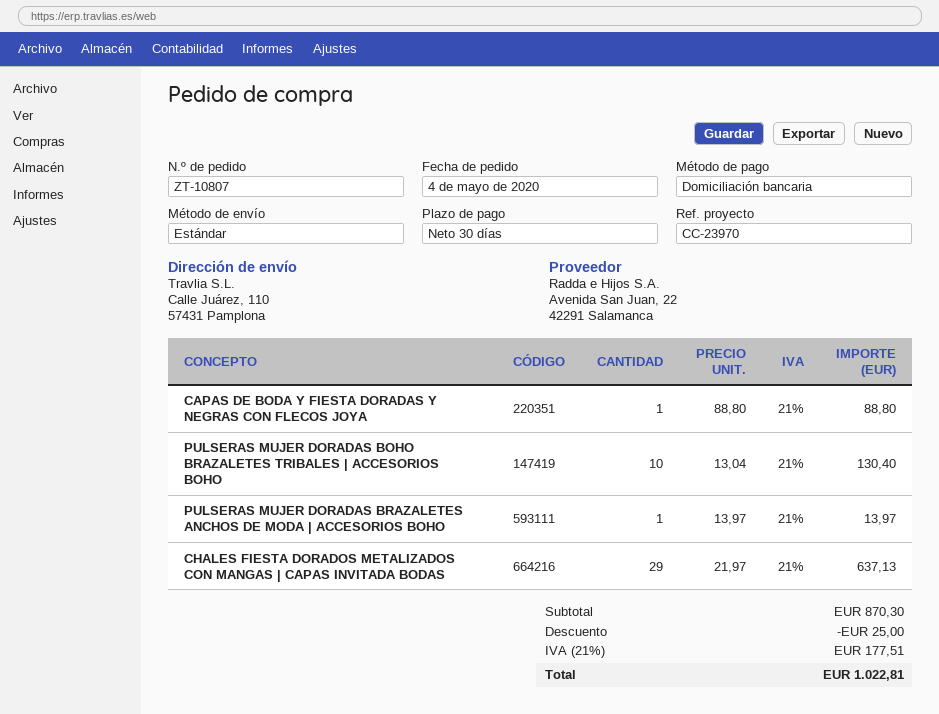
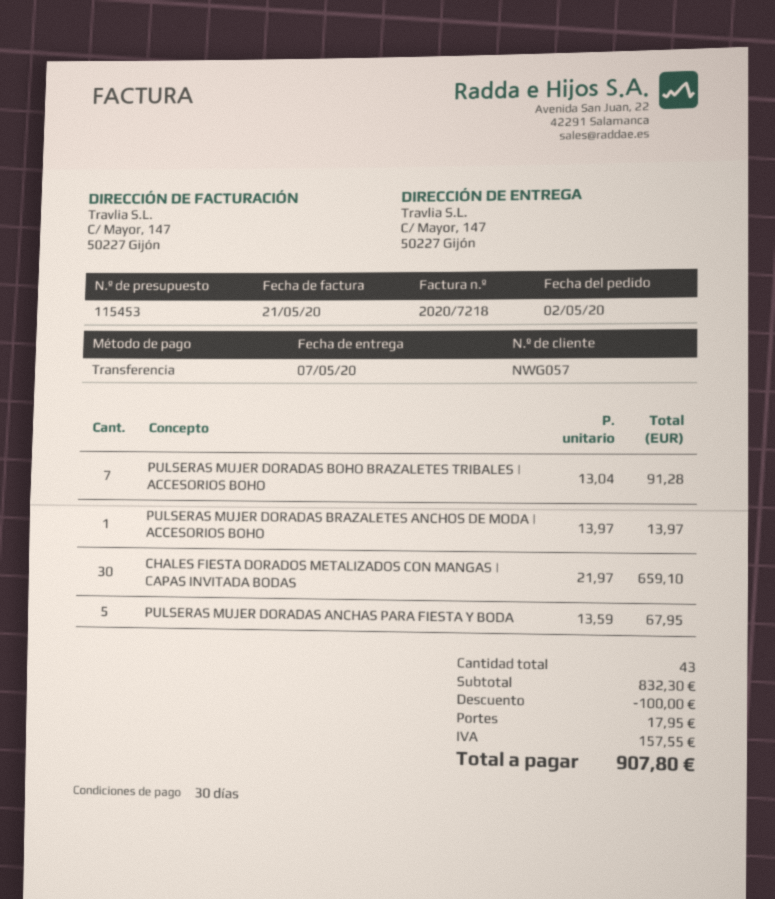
order date: 2020-05-04 -> 2020-05-02
payment method: direct debit -> bank transfer
ship to: Calle Juárez, 110, 57431 Pamplona -> C/ Mayor, 147, 50227 Gijón
CAPAS DE BODA Y FIESTA DORADAS Y NEGRAS CON FLECOS JOYA: 1 x 88.80 = 88.80 -> none
PULSERAS MUJER DORADAS BOHO BRAZALETES TRIBALES | ACCESORIOS BOHO: 10 x 13.04 = 130.40 -> 7 x 13.04 = 91.28
CHALES FIESTA DORADOS METALIZADOS CON MANGAS | CAPAS INVITADA BODAS: 29 x 21.97 = 637.13 -> 30 x 21.97 = 659.10
PULSERAS MUJER DORADAS ANCHAS PARA FIESTA Y BODA: none -> 5 x 13.59 = 67.95
subtotal: 870.30 -> 832.30
discount: 25.00 -> 100.00
shipping: none -> 17.95
tax: 177.51 -> 157.55
total: 1022.81 -> 907.80

